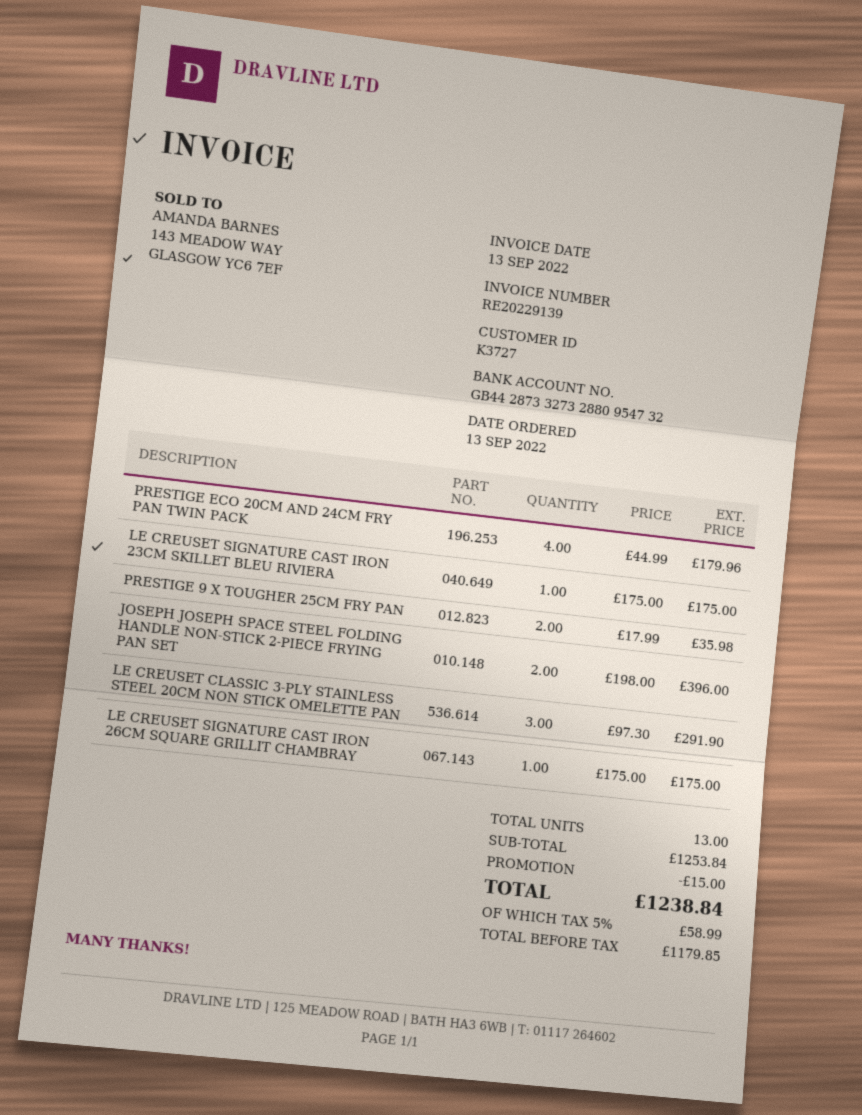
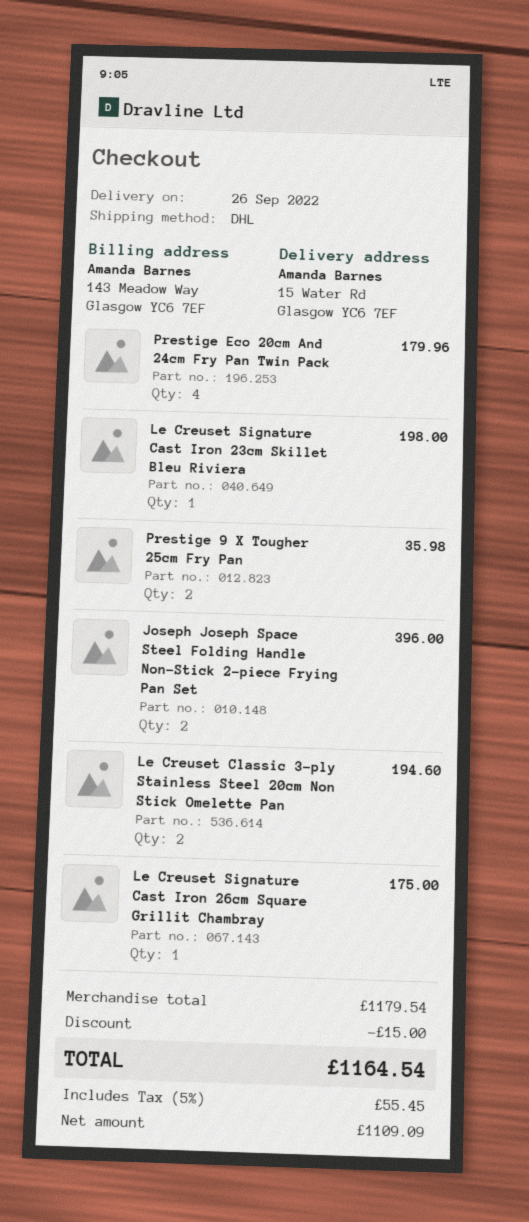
LE CREUSET SIGNATURE CAST IRON 23CM SKILLET BLEU RIVIERA: 1 for 175.00 -> 1 for 198.00
LE CREUSET CLASSIC 3-PLY STAINLESS STEEL 20CM NON STICK OMELETTE PAN: 3 for 291.90 -> 2 for 194.60
subtotal: 1253.84 -> 1179.54
net: 1179.85 -> 1109.09
tax: 5% = 58.99 -> 5% = 55.45
total: 1238.84 -> 1164.54

